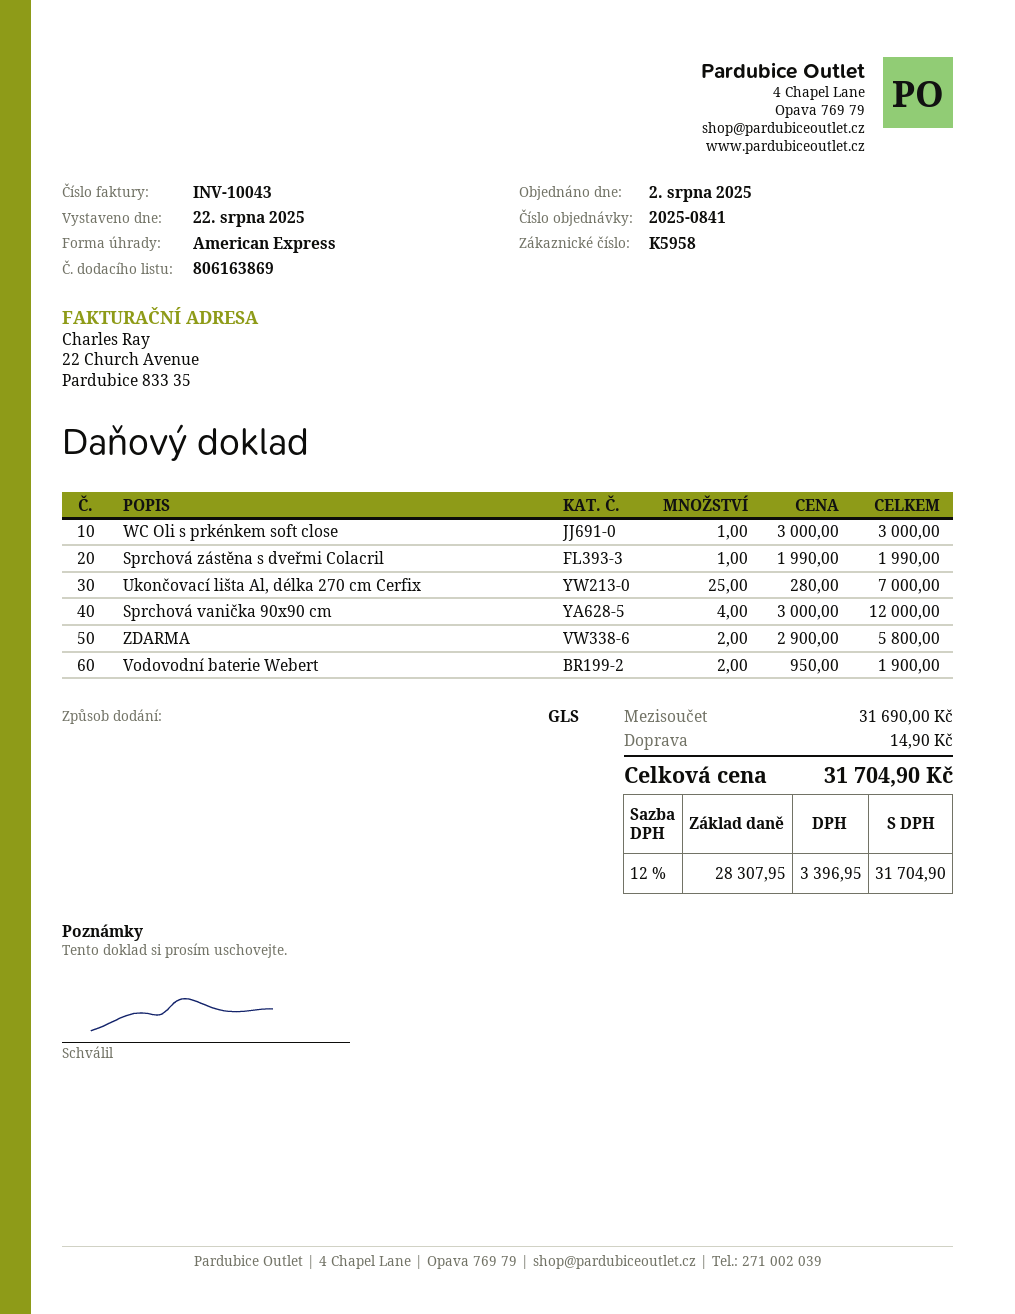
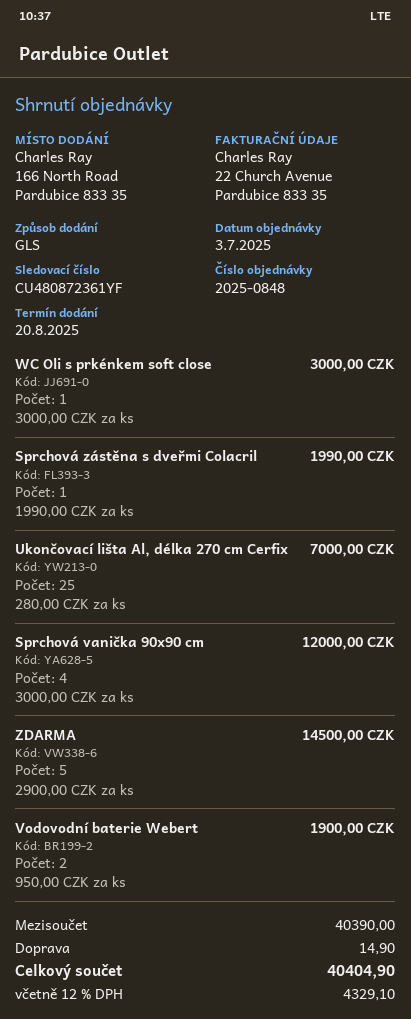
order number: 2025-0841 -> 2025-0848
order date: 2025-08-02 -> 2025-07-03
ZDARMA: 2 x 2900.00 = 5800.00 -> 5 x 2900.00 = 14500.00
subtotal: 31690.00 -> 40390.00
tax: 12% = 3396.95 -> 12% = 4329.10
total: 31704.90 -> 40404.90

